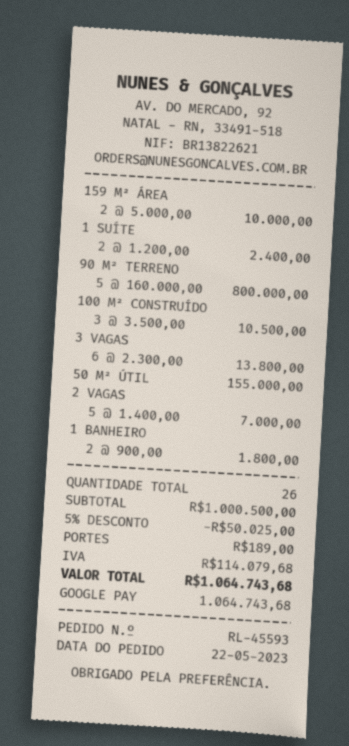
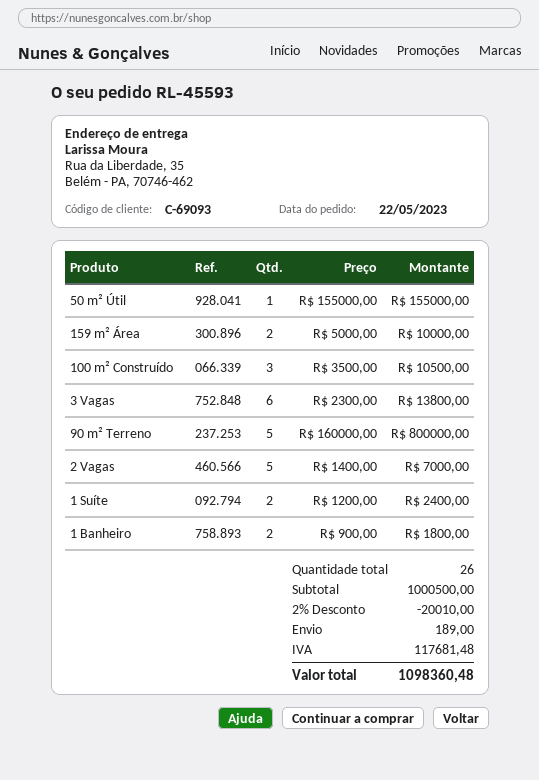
discount: 5% = 50025.00 -> 2% = 20010.00
tax: 114079.68 -> 117681.48
total: 1064743.68 -> 1098360.48

